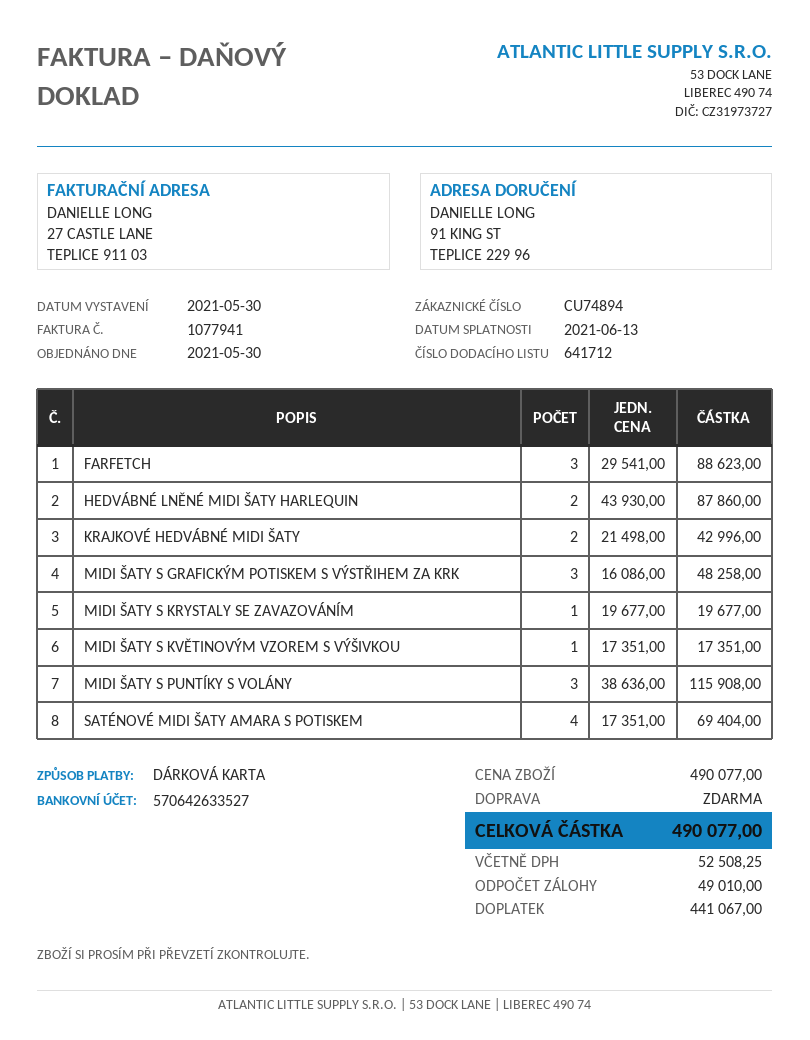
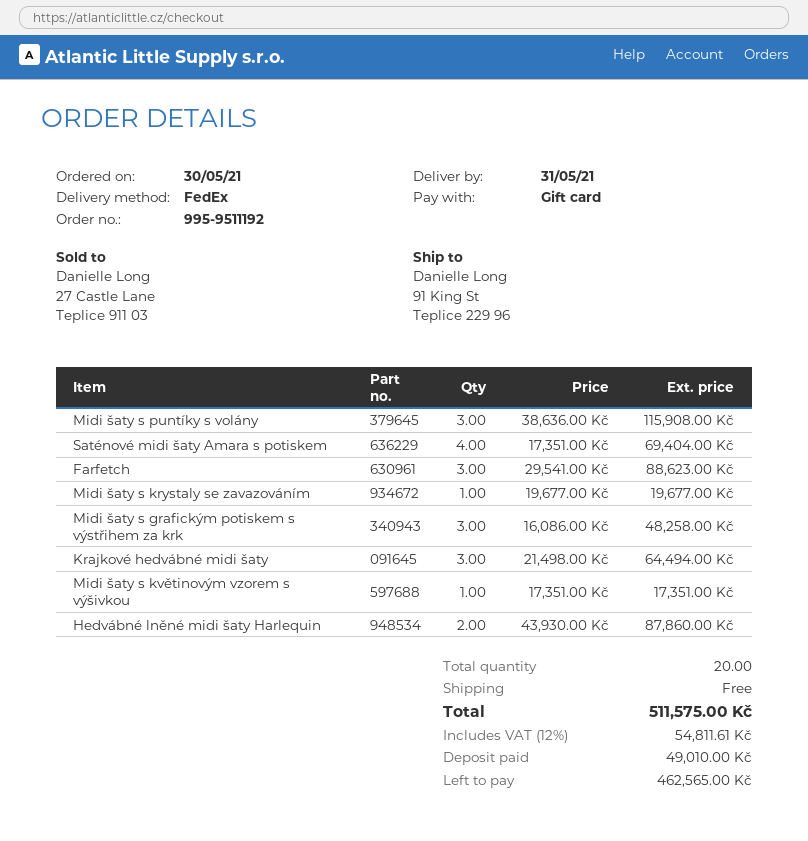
KRAJKOVÉ HEDVÁBNÉ MIDI ŠATY: 2 x 21498.00 = 42996.00 -> 3 x 21498.00 = 64494.00
tax: 52508.25 -> 54811.61
total: 490077.00 -> 511575.00
balance: 441067.00 -> 462565.00

